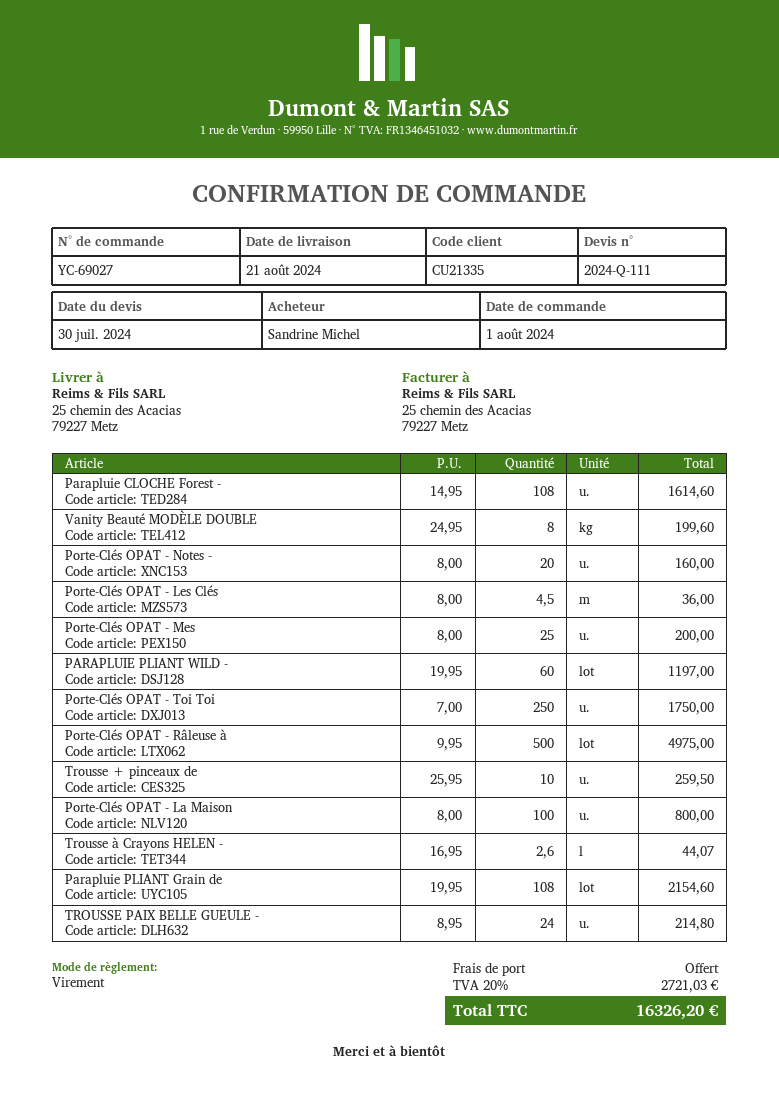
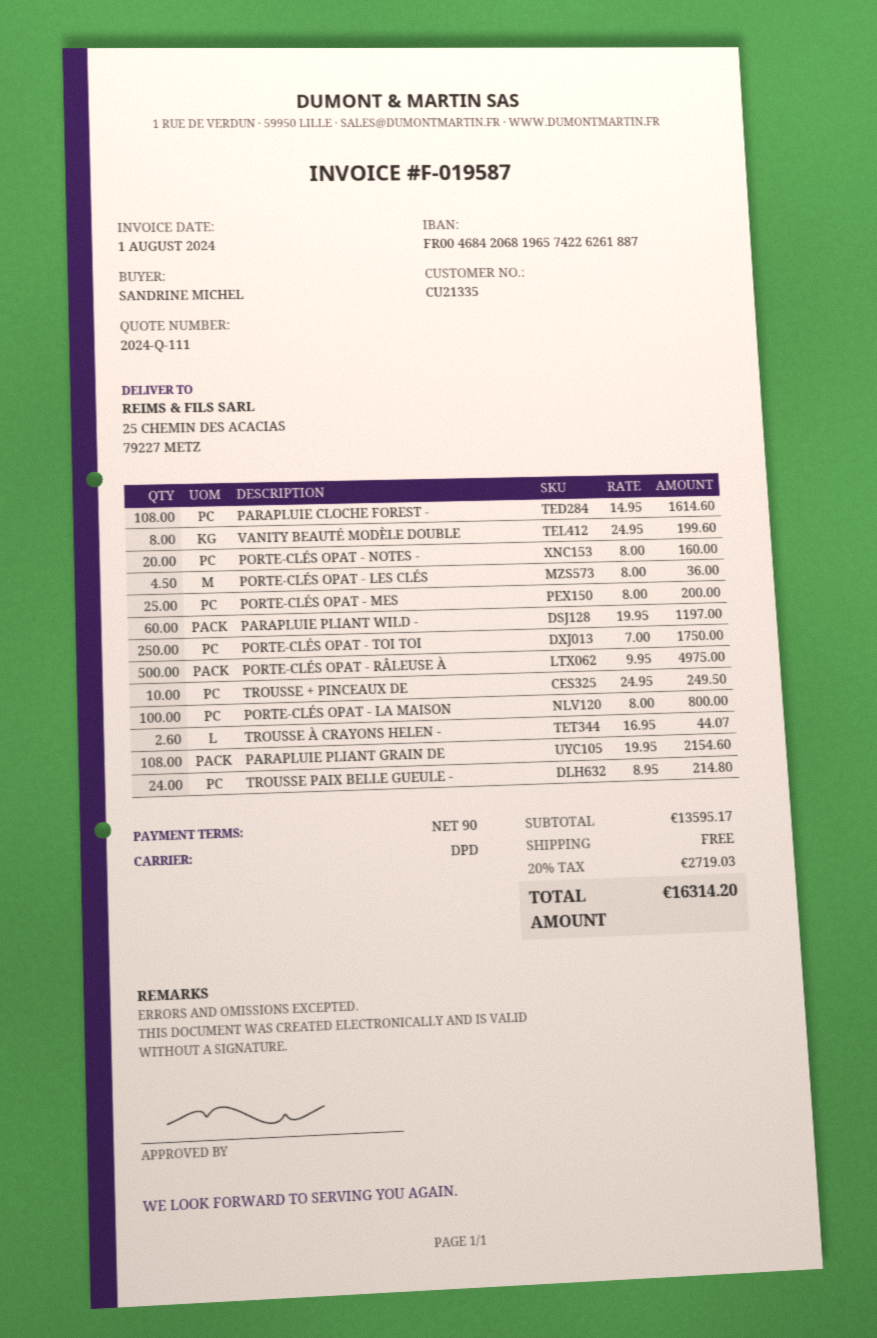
Trousse + pinceaux de: 10 x 25.95 = 259.50 -> 10 x 24.95 = 249.50
tax: 20% = 2721.03 -> 20% = 2719.03
total: 16326.20 -> 16314.20

